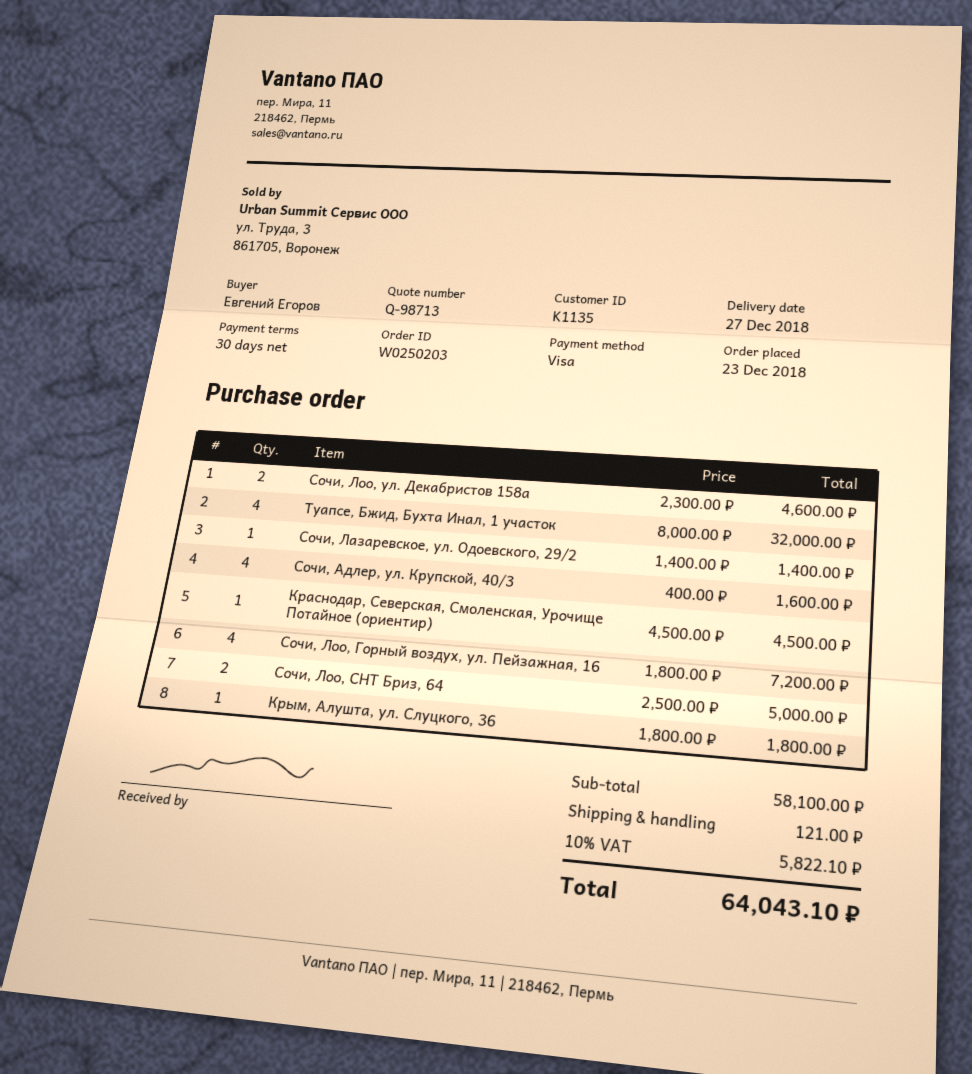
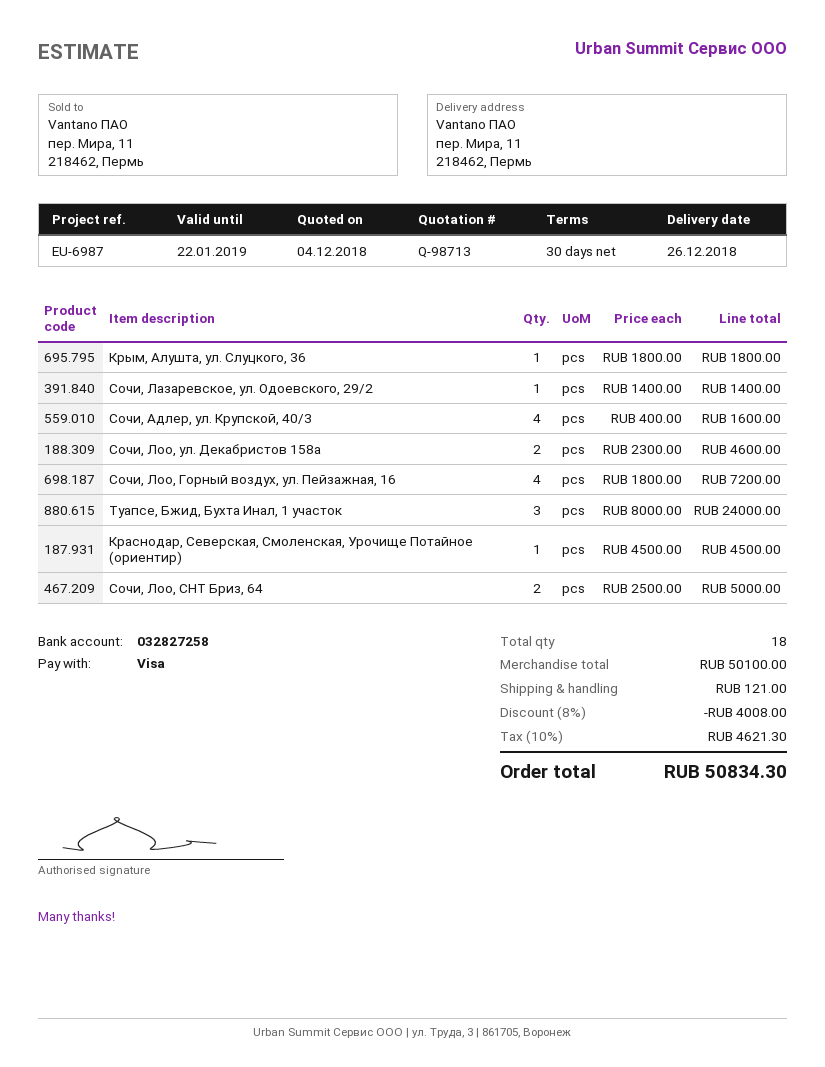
delivery date: 2018-12-27 -> 2018-12-26
Туапсе, Бжид, Бухта Инал, 1 участок: 4 x 8000.00 = 32000.00 -> 3 x 8000.00 = 24000.00
subtotal: 58100.00 -> 50100.00
discount: none -> 8% = 4008.00
tax: 10% = 5822.10 -> 10% = 4621.30
total: 64043.10 -> 50834.30

